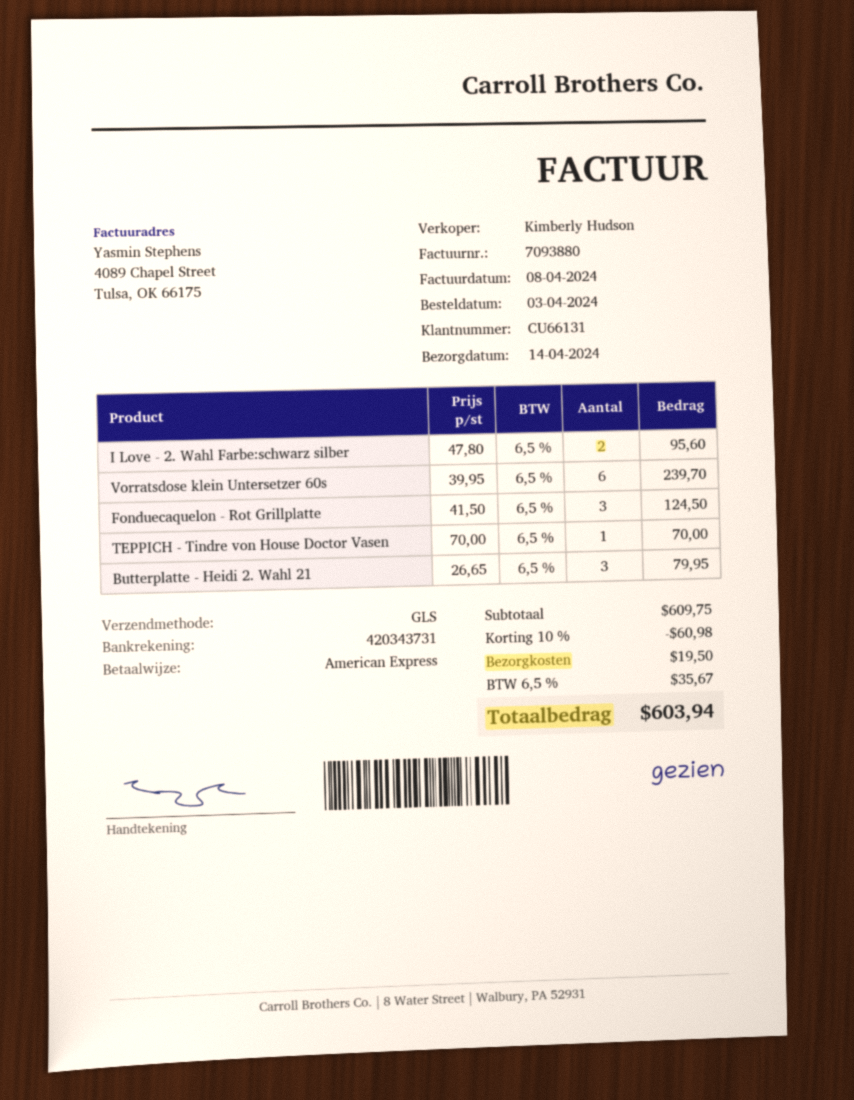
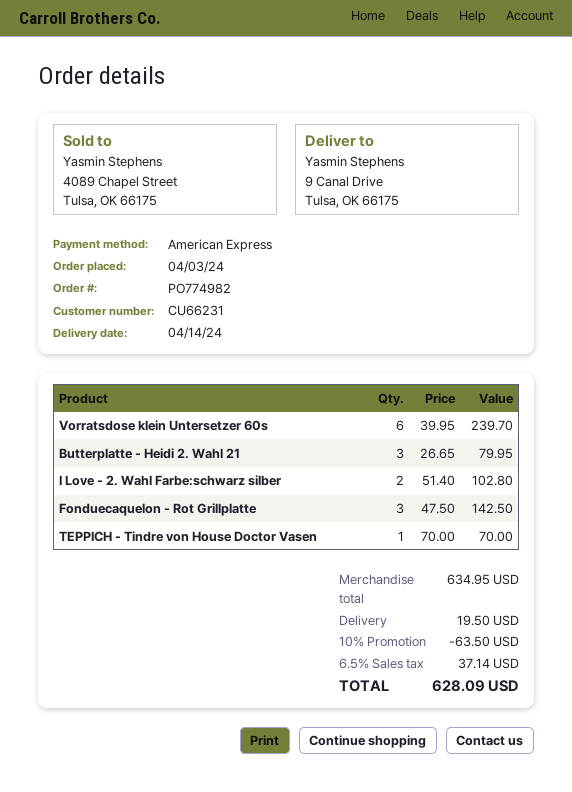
customer number: CU66131 -> CU66231
I Love - 2. Wahl Farbe:schwarz silber: 2 x 47.80 = 95.60 -> 2 x 51.40 = 102.80
Fonduecaquelon - Rot Grillplatte: 3 x 41.50 = 124.50 -> 3 x 47.50 = 142.50
subtotal: 609.75 -> 634.95
discount: 10% = 60.98 -> 10% = 63.50
tax: 6.5% = 35.67 -> 6.5% = 37.14
total: 603.94 -> 628.09

